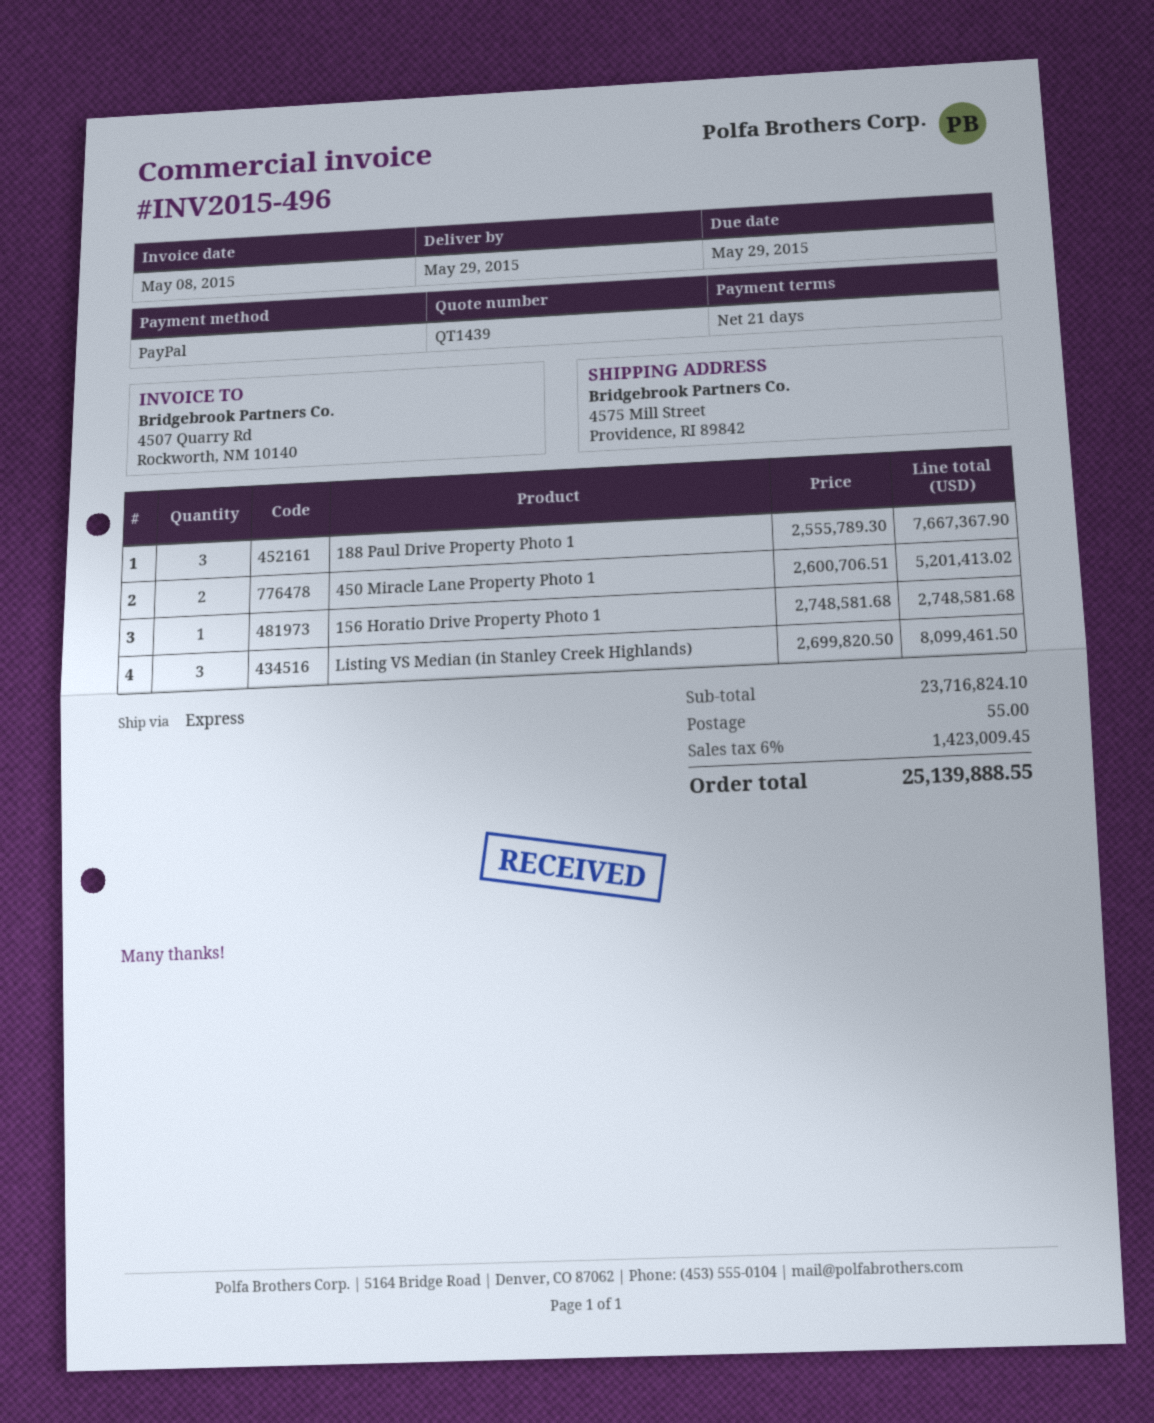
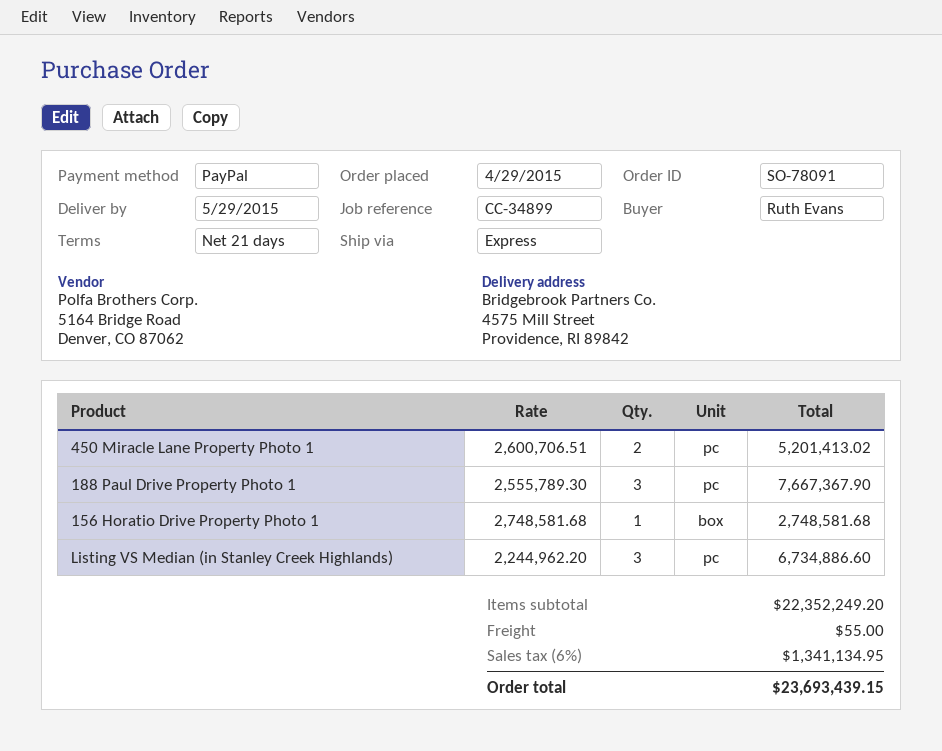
Listing VS Median (in Stanley Creek Highlands): 3 x 2699820.50 = 8099461.50 -> 3 x 2244962.20 = 6734886.60
subtotal: 23716824.10 -> 22352249.20
tax: 6% = 1423009.45 -> 6% = 1341134.95
total: 25139888.55 -> 23693439.15

